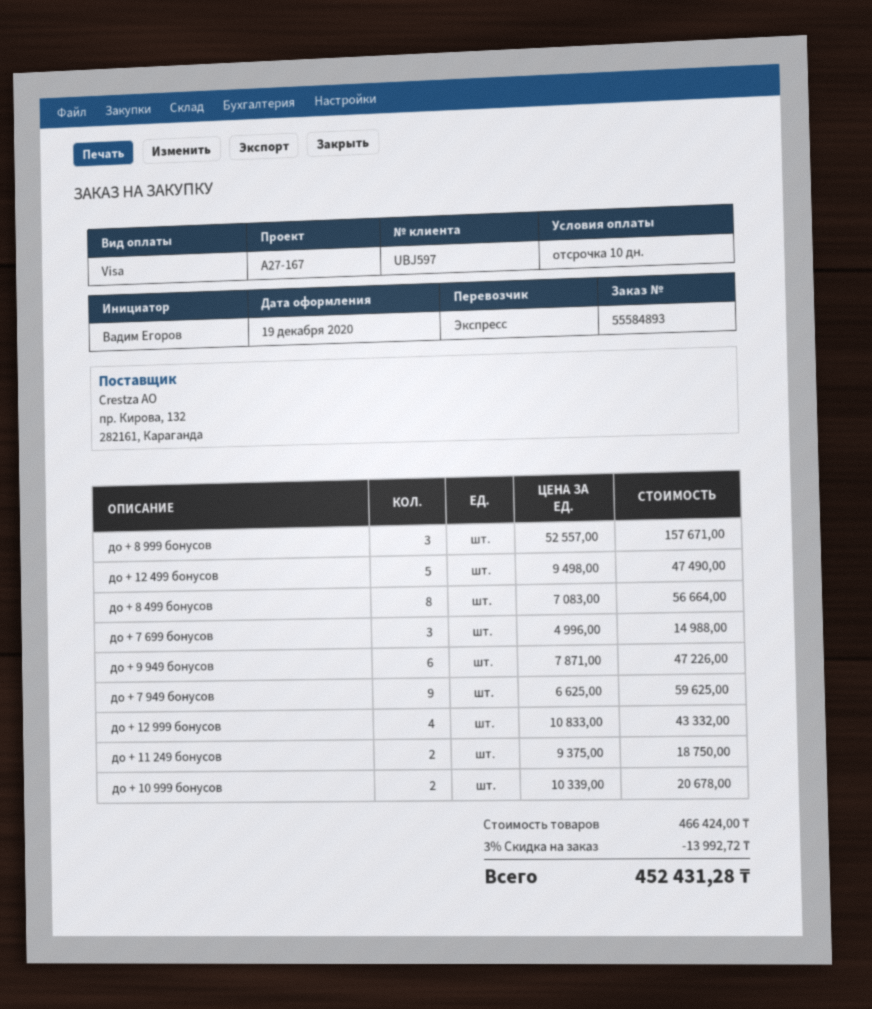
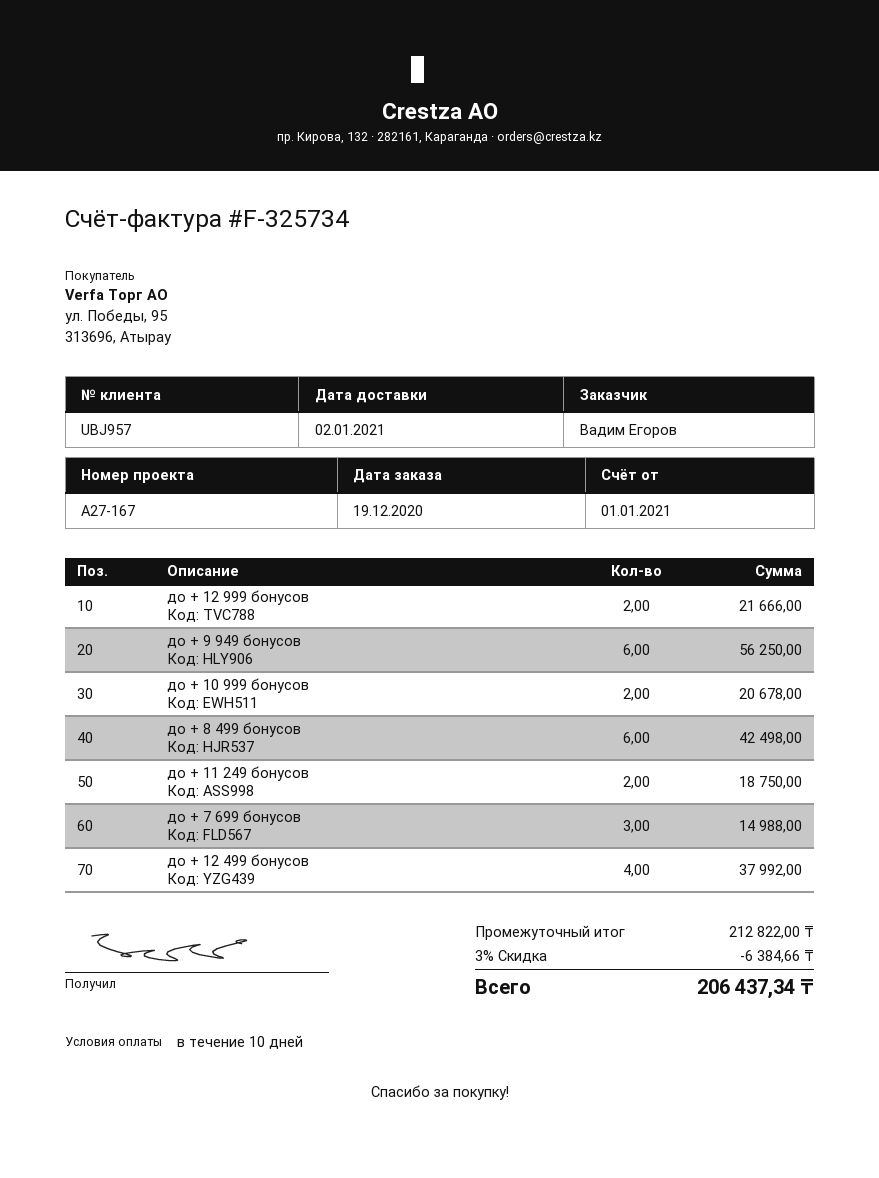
customer number: UBJ597 -> UBJ957
до + 8 999 бонусов: 3 for 157671.00 -> none
до + 12 499 бонусов: 5 for 47490.00 -> 4 for 37992.00
до + 8 499 бонусов: 8 for 56664.00 -> 6 for 42498.00
до + 9 949 бонусов: 6 for 47226.00 -> 6 for 56250.00
до + 7 949 бонусов: 9 for 59625.00 -> none
до + 12 999 бонусов: 4 for 43332.00 -> 2 for 21666.00
subtotal: 466424.00 -> 212822.00
discount: 3% = 13992.72 -> 3% = 6384.66
total: 452431.28 -> 206437.34

